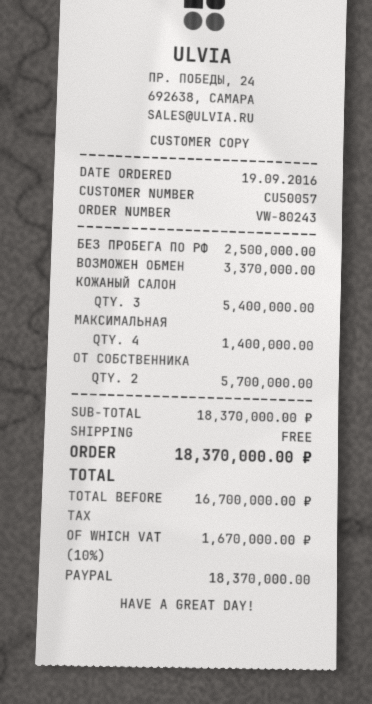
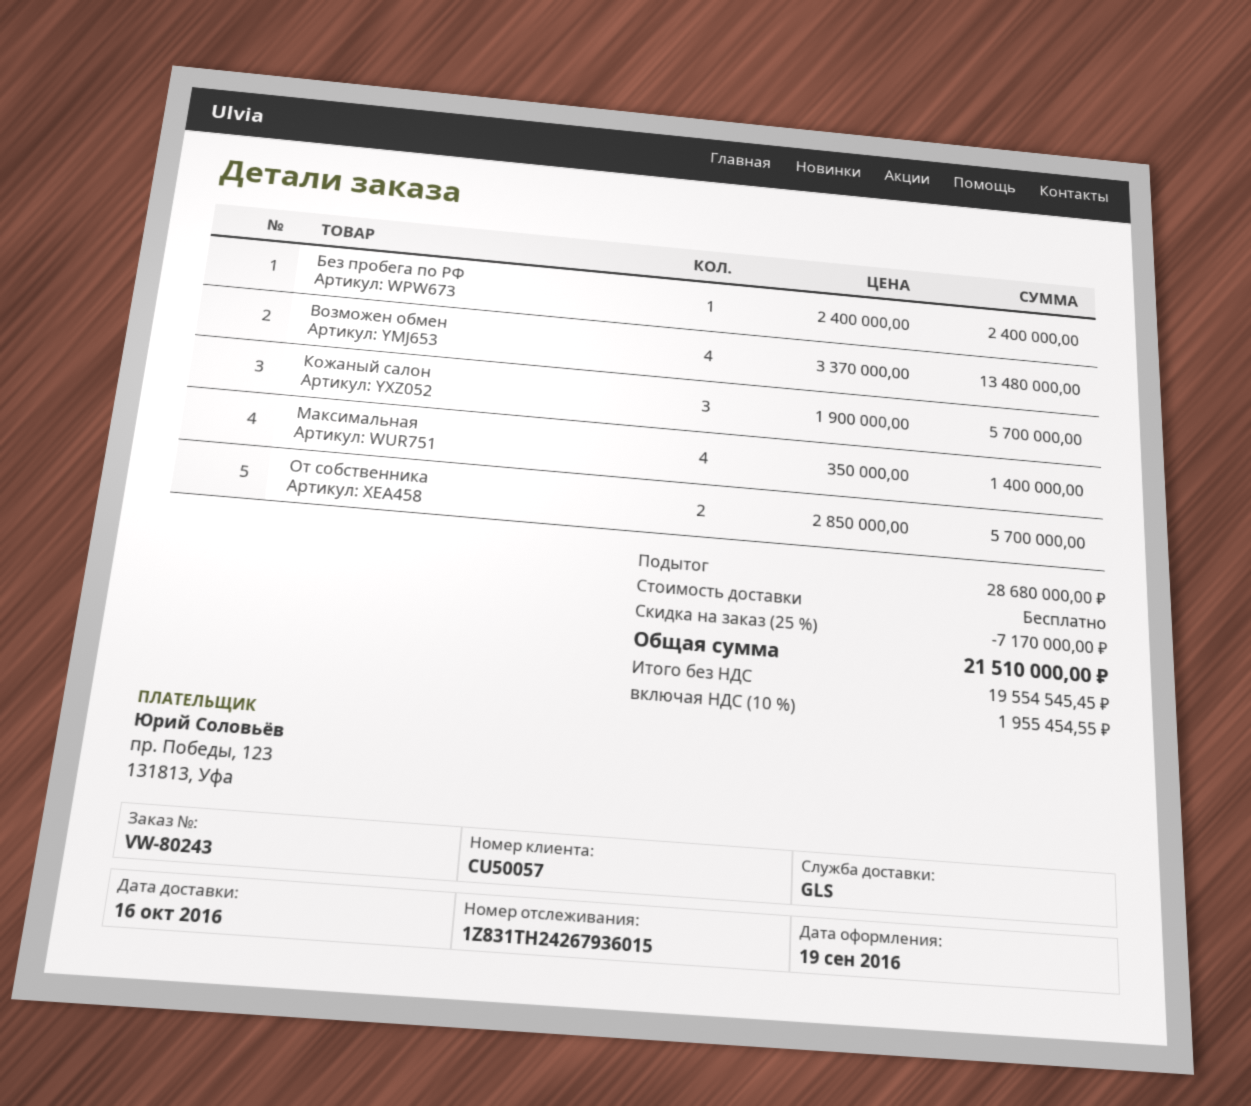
БЕЗ ПРОБЕГА ПО РФ: 1 for 2500000.00 -> 1 for 2400000.00
ВОЗМОЖЕН ОБМЕН: 1 for 3370000.00 -> 4 for 13480000.00
КОЖАНЫЙ САЛОН: 3 for 5400000.00 -> 3 for 5700000.00
subtotal: 18370000.00 -> 28680000.00
discount: none -> 25% = 7170000.00
net: 16700000.00 -> 19554545.45
tax: 10% = 1670000.00 -> 10% = 1955454.55
total: 18370000.00 -> 21510000.00

